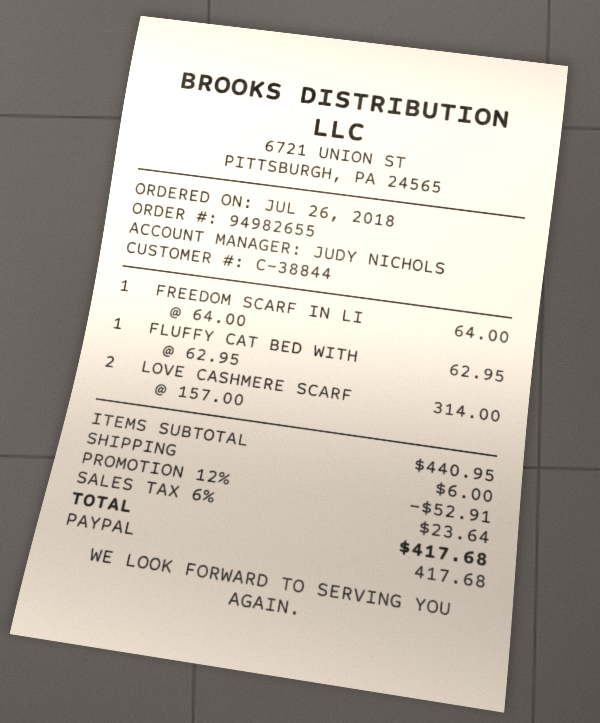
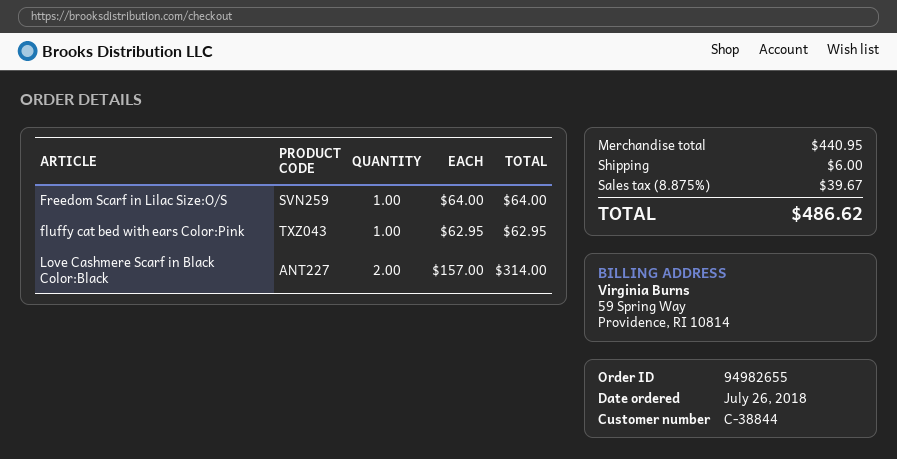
discount: 12% = 52.91 -> none
tax: 6% = 23.64 -> 8.875% = 39.67
total: 417.68 -> 486.62

